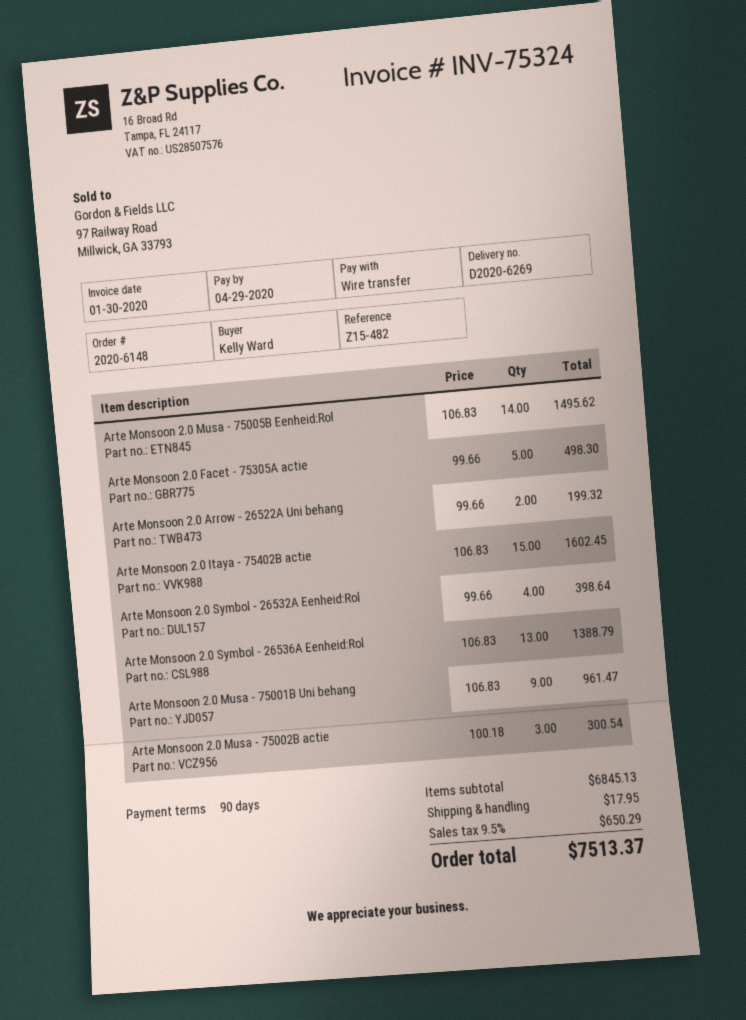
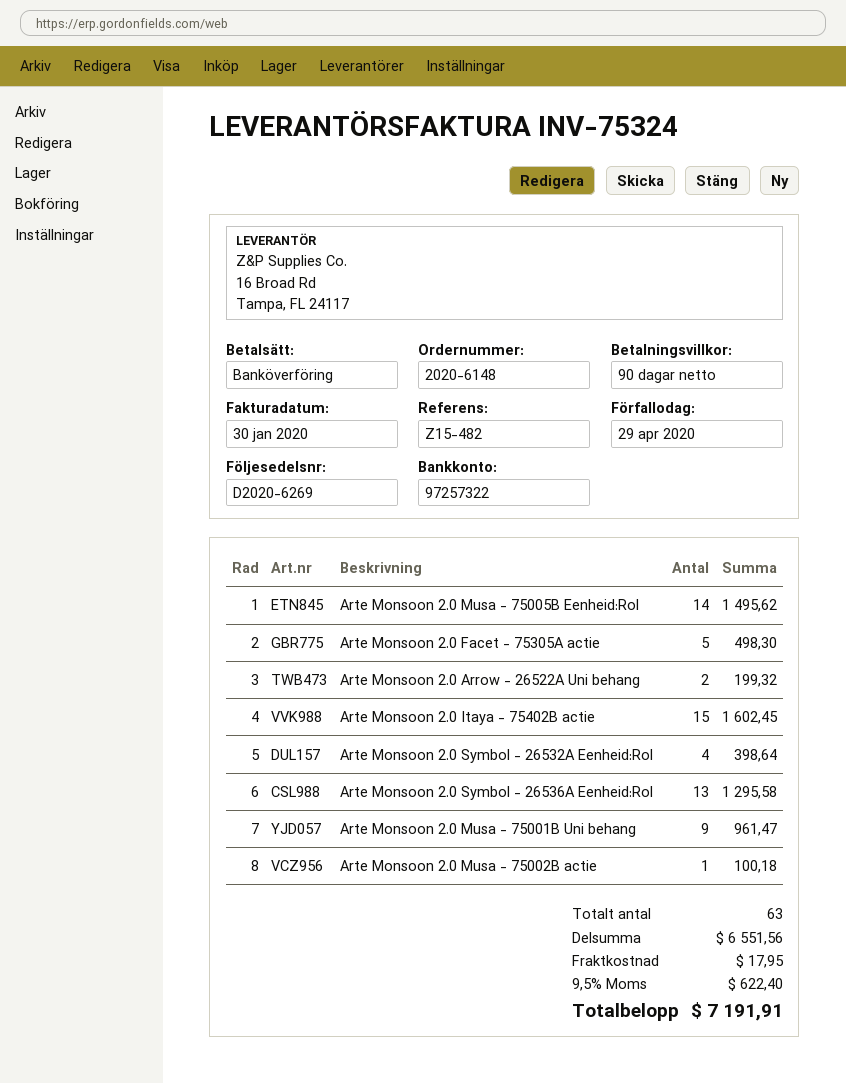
Arte Monsoon 2.0 Symbol - 26536A Eenheid:Rol: 13 for 1388.79 -> 13 for 1295.58
Arte Monsoon 2.0 Musa - 75002B actie: 3 for 300.54 -> 1 for 100.18
subtotal: 6845.13 -> 6551.56
tax: 9.5% = 650.29 -> 9.5% = 622.40
total: 7513.37 -> 7191.91

